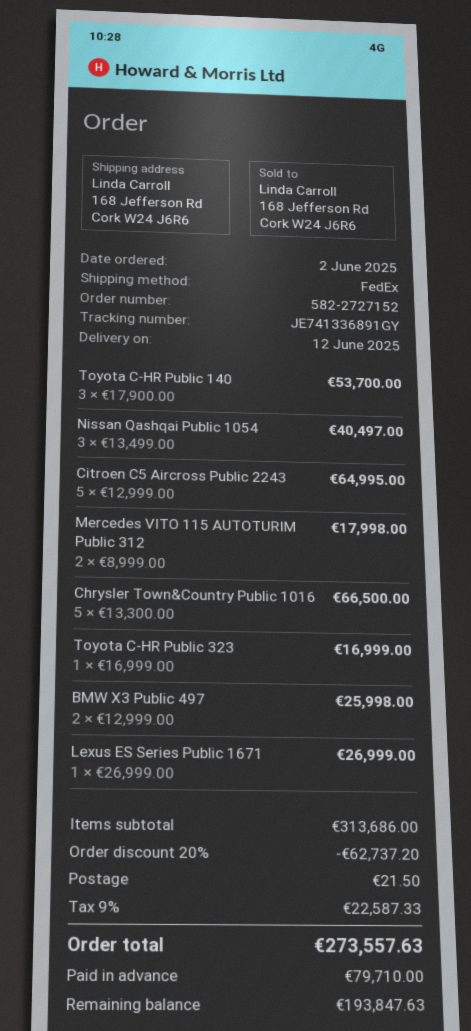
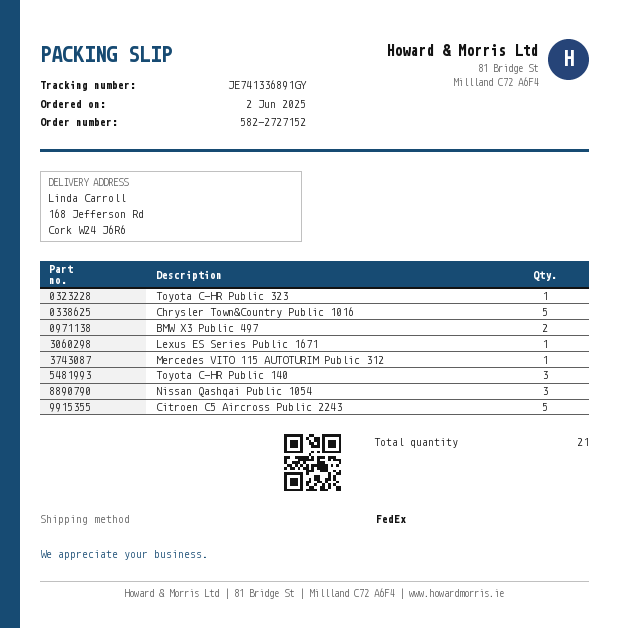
Mercedes VITO 115 AUTOTURIM Public 312: 2 -> 1

